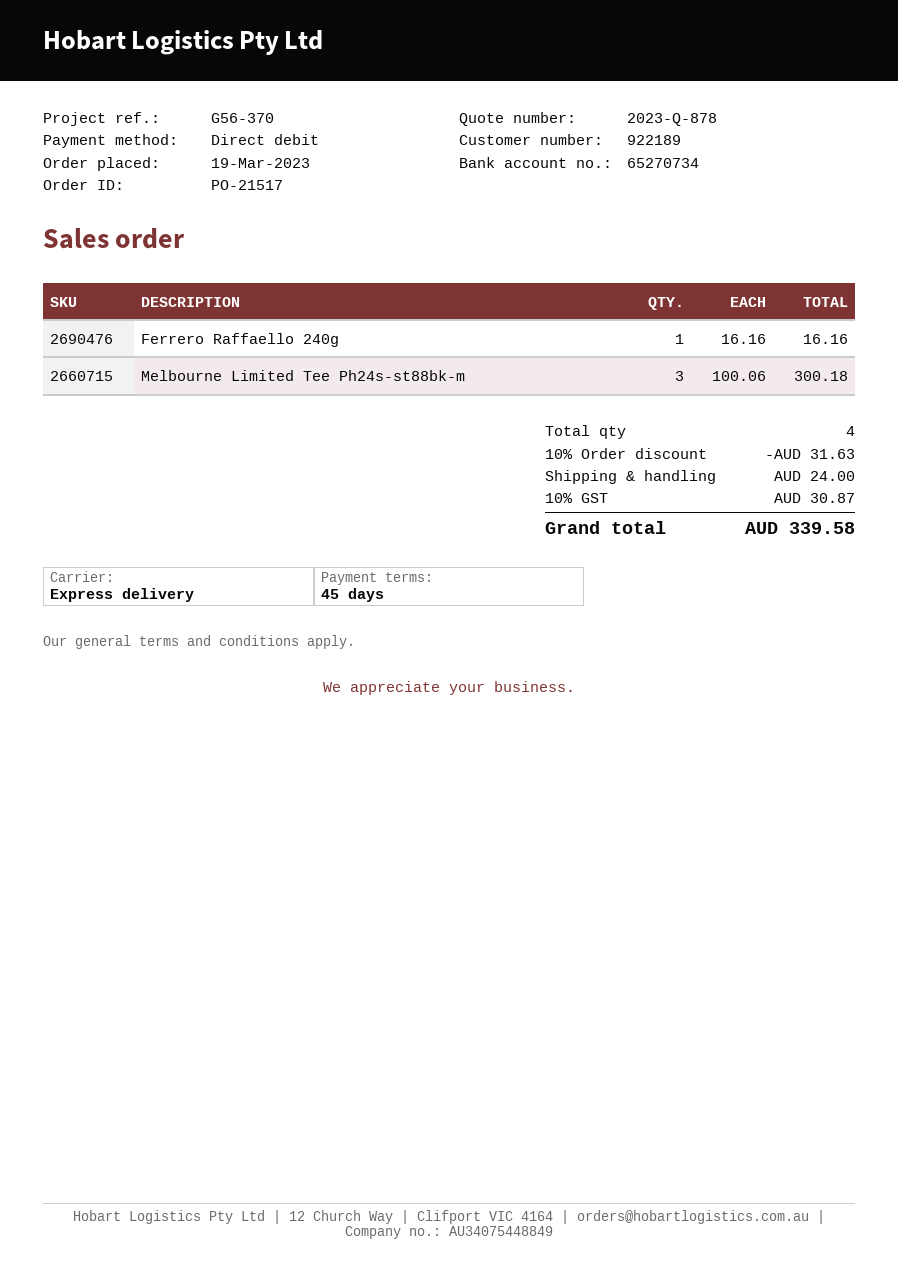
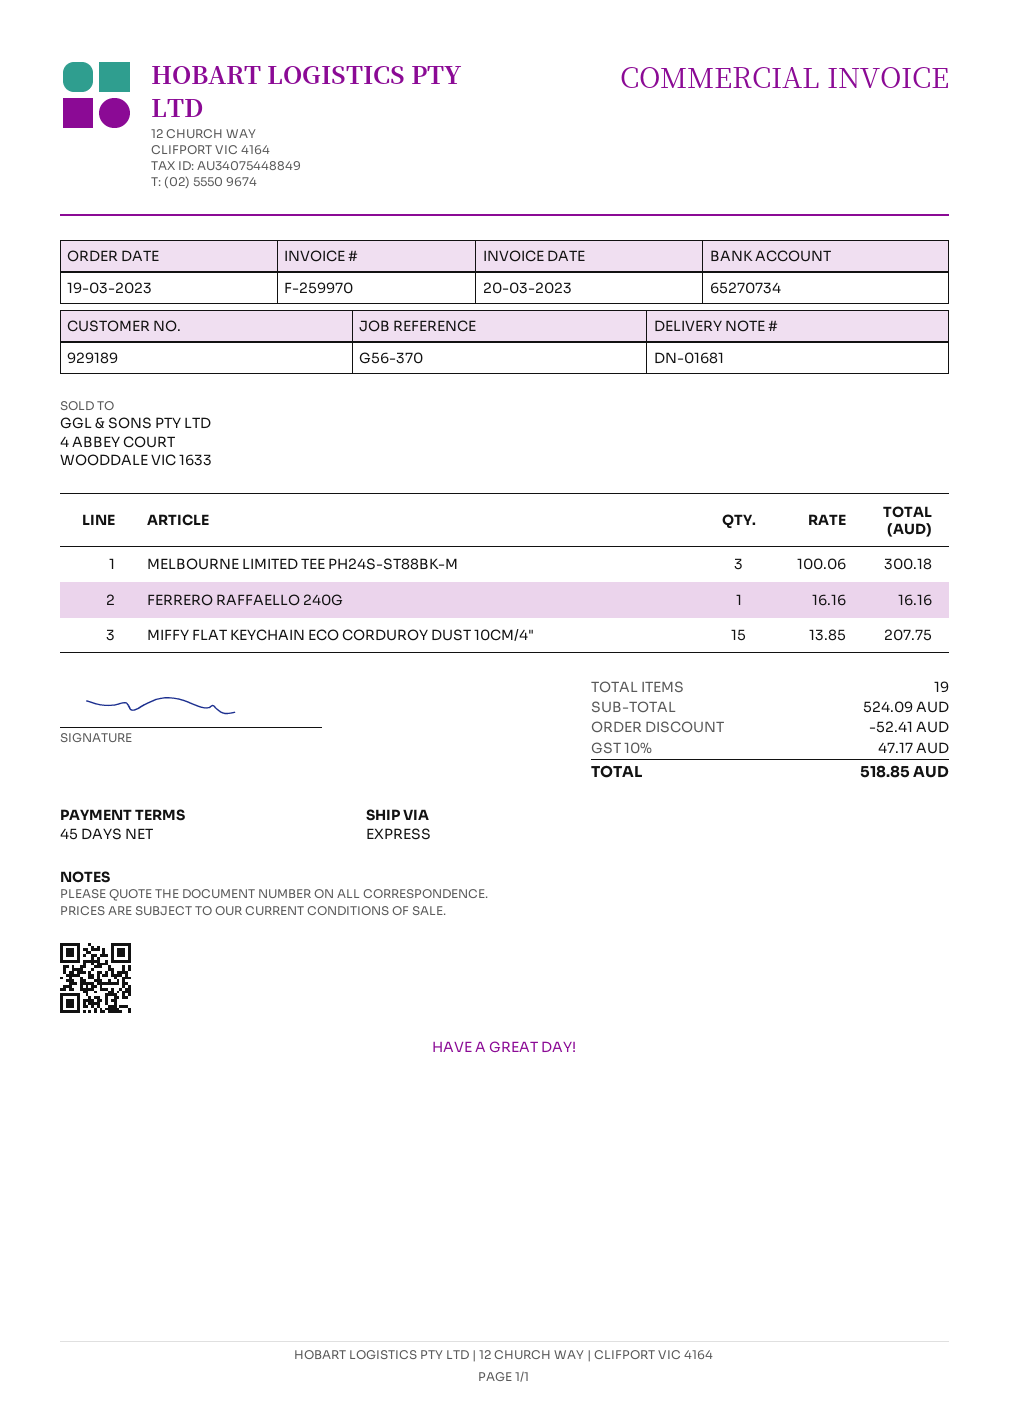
customer number: 922189 -> 929189
MIFFY FLAT KEYCHAIN ECO CORDUROY DUST 10CM/4": none -> 15 x 13.85 = 207.75
total quantity: 4 -> 19
discount: 31.63 -> 52.41
shipping: 24.00 -> none
tax: 10% = 30.87 -> 10% = 47.17
total: 339.58 -> 518.85

